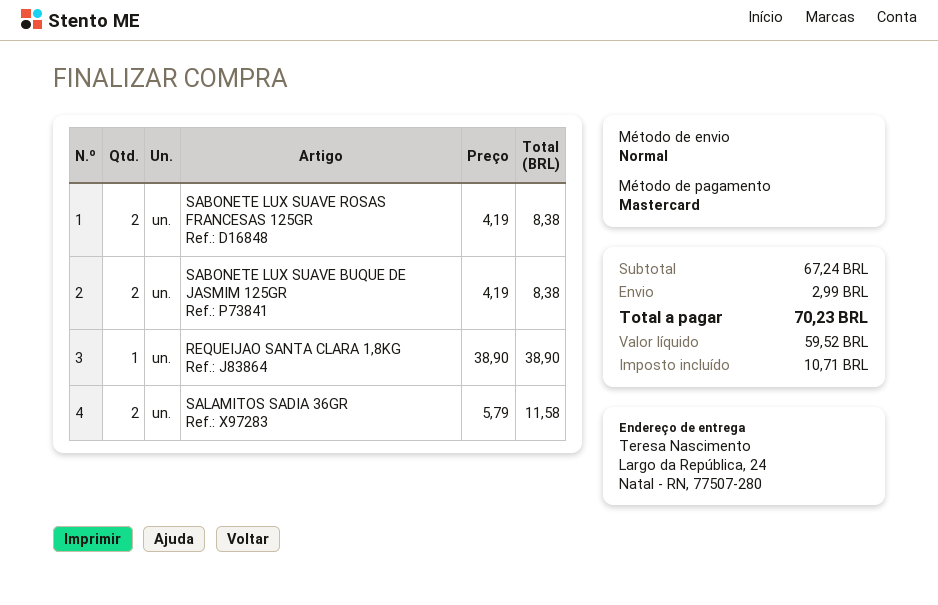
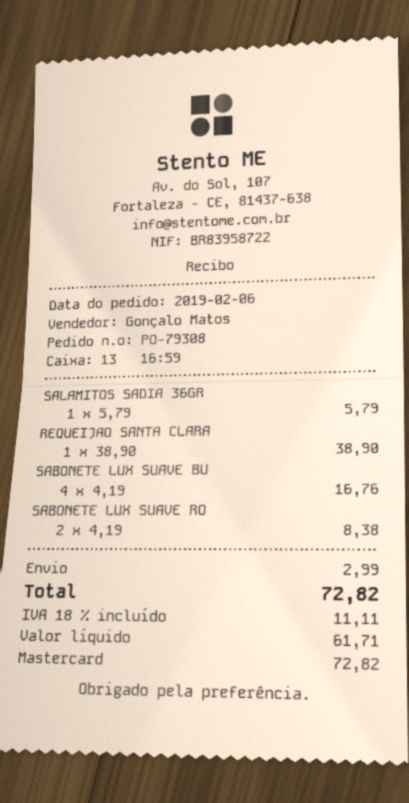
SABONETE LUX SUAVE BUQUE DE JASMIM 125GR: 2 x 4.19 = 8.38 -> 4 x 4.19 = 16.76
SALAMITOS SADIA 36GR: 2 x 5.79 = 11.58 -> 1 x 5.79 = 5.79
net: 59.52 -> 61.71
tax: 10.71 -> 11.11
total: 70.23 -> 72.82

